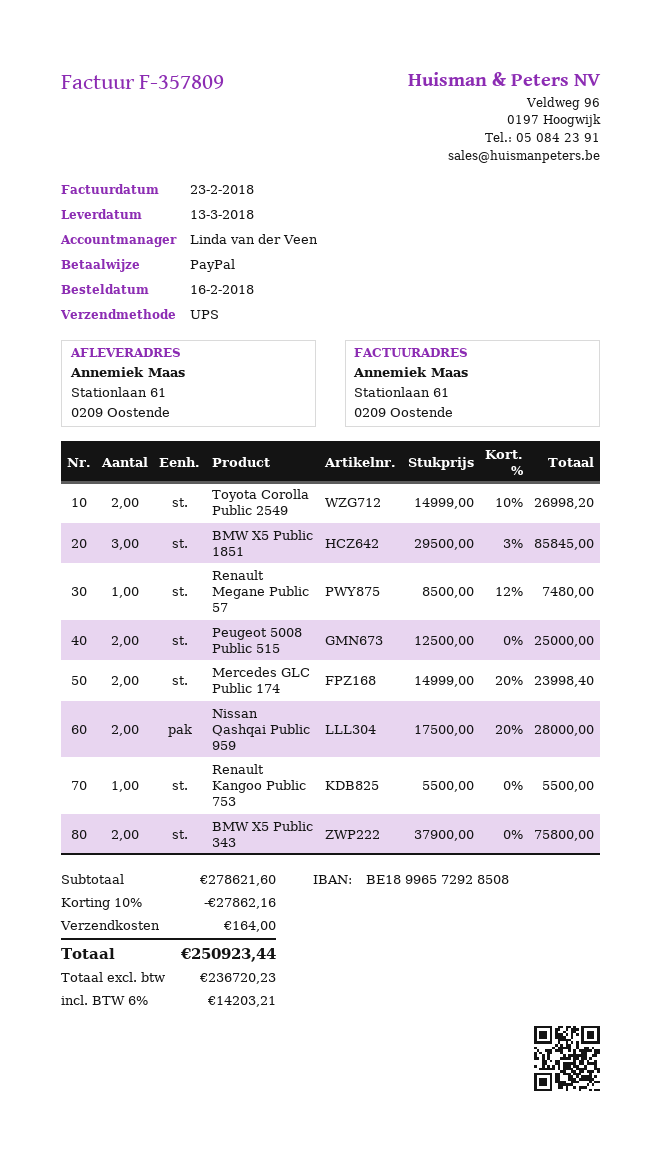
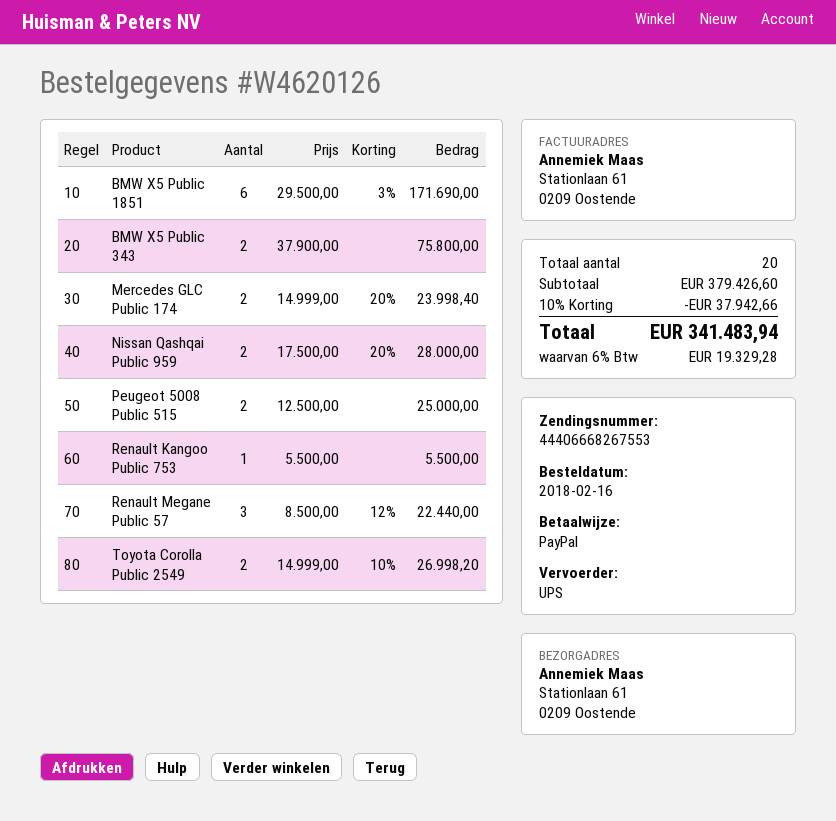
BMW X5 Public 1851: 3 x 29500.00 - 3% = 85845.00 -> 6 x 29500.00 - 3% = 171690.00
Renault Megane Public 57: 1 x 8500.00 - 12% = 7480.00 -> 3 x 8500.00 - 12% = 22440.00
subtotal: 278621.60 -> 379426.60
discount: 10% = 27862.16 -> 10% = 37942.66
shipping: 164.00 -> none
tax: 6% = 14203.21 -> 6% = 19329.28
total: 250923.44 -> 341483.94

